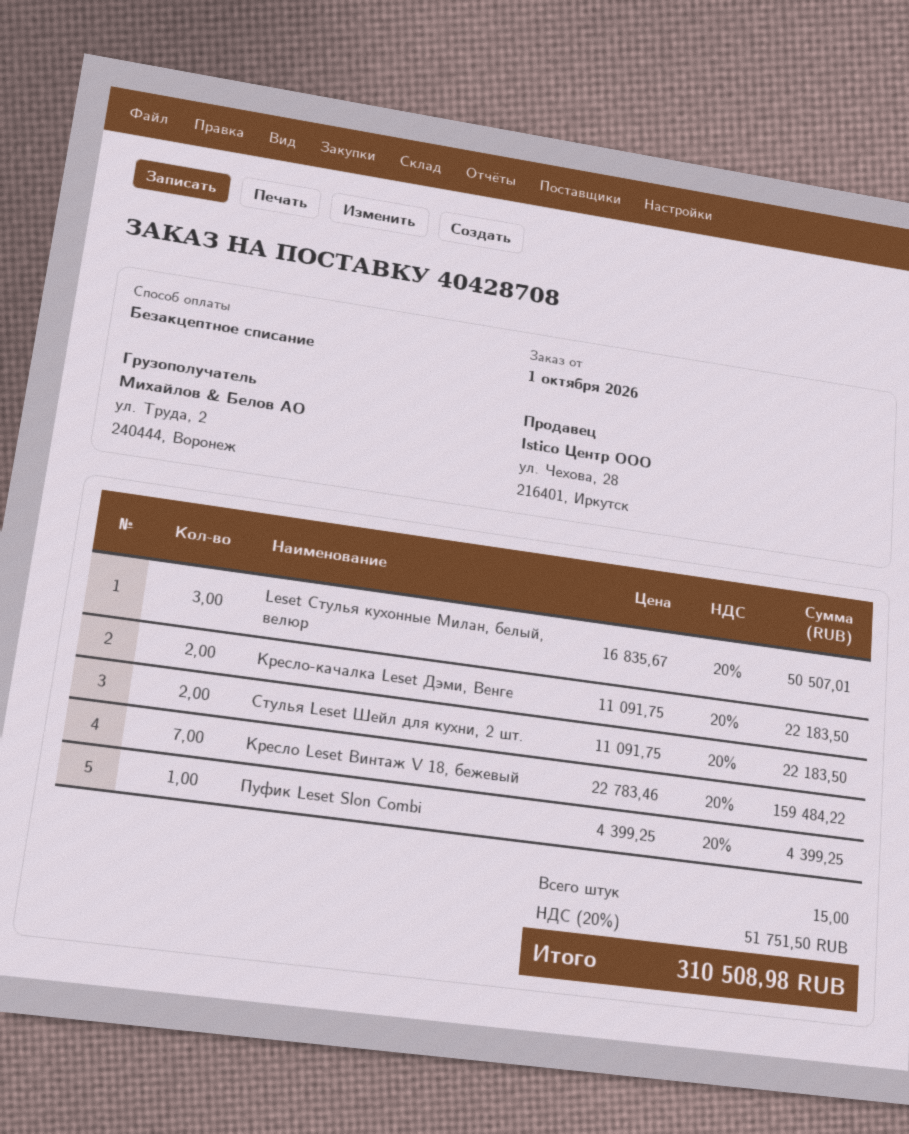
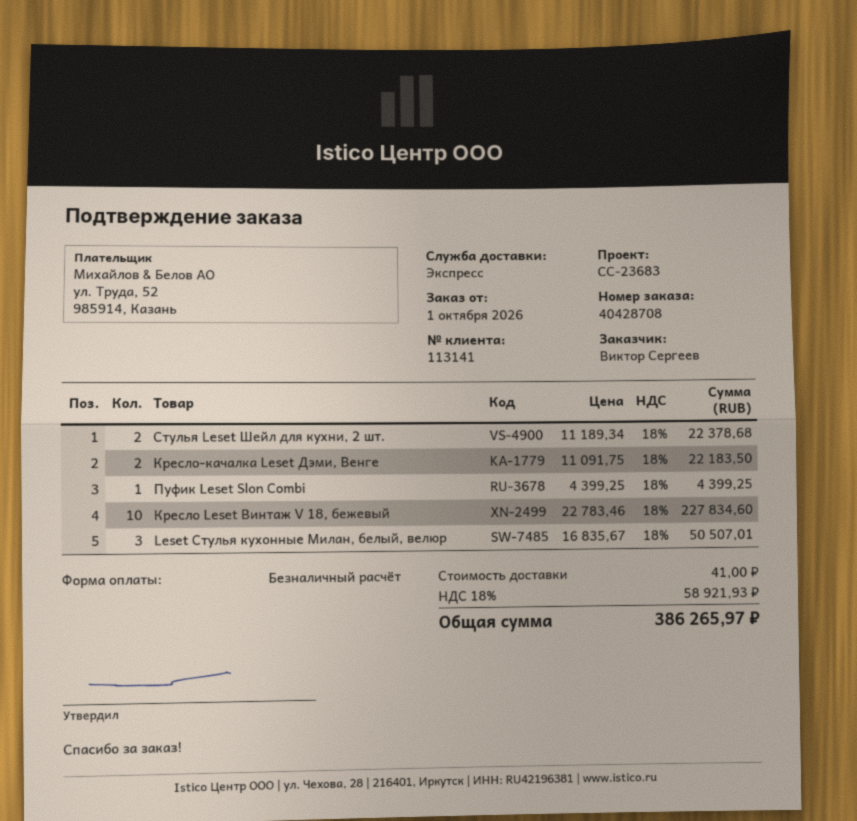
payment method: direct debit -> bank transfer
Стулья Leset Шейл для кухни, 2 шт.: 2 x 11091.75 = 22183.50 -> 2 x 11189.34 = 22378.68
Кресло Leset Винтаж V 18, бежевый: 7 x 22783.46 = 159484.22 -> 10 x 22783.46 = 227834.60
shipping: none -> 41.00
tax: 20% = 51751.50 -> 18% = 58921.93
total: 310508.98 -> 386265.97

